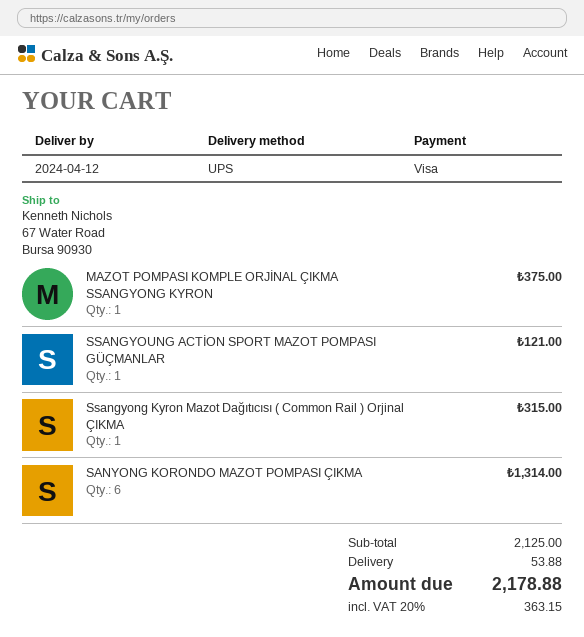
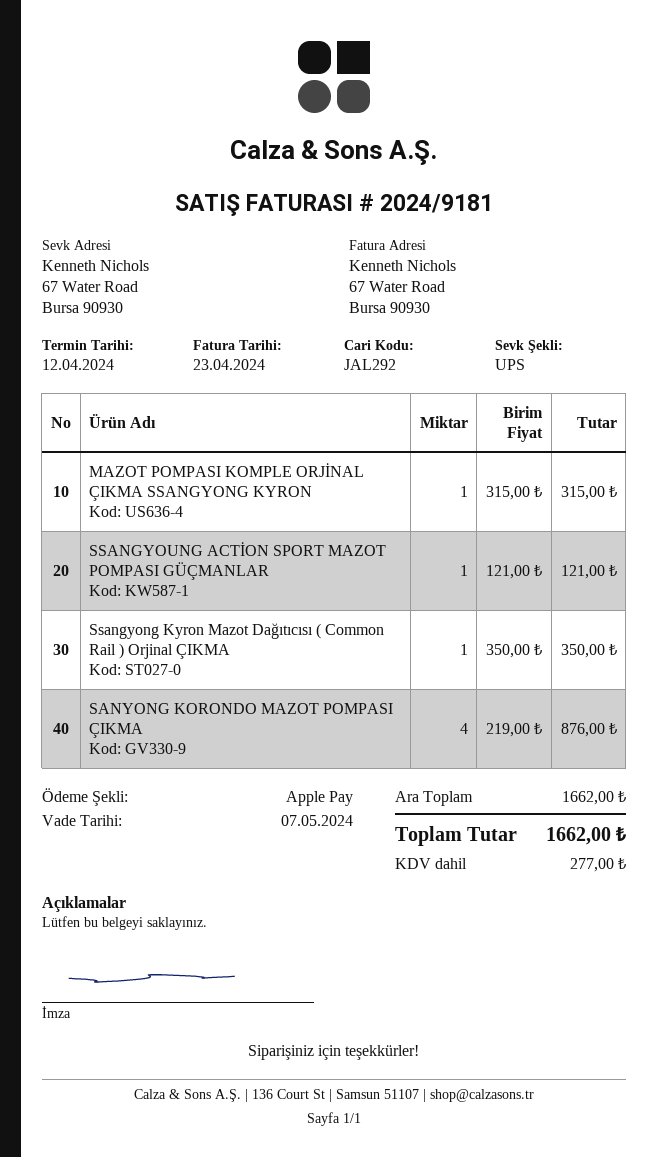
payment method: Visa -> Apple Pay
MAZOT POMPASI KOMPLE ORJİNAL ÇIKMA SSANGYONG KYRON: 1 for 375.00 -> 1 for 315.00
Ssangyong Kyron Mazot Dağıtıcısı ( Common Rail ) Orjinal ÇIKMA: 1 for 315.00 -> 1 for 350.00
SANYONG KORONDO MAZOT POMPASI ÇIKMA: 6 for 1314.00 -> 4 for 876.00
subtotal: 2125.00 -> 1662.00
shipping: 53.88 -> none
tax: 363.15 -> 277.00
total: 2178.88 -> 1662.00

